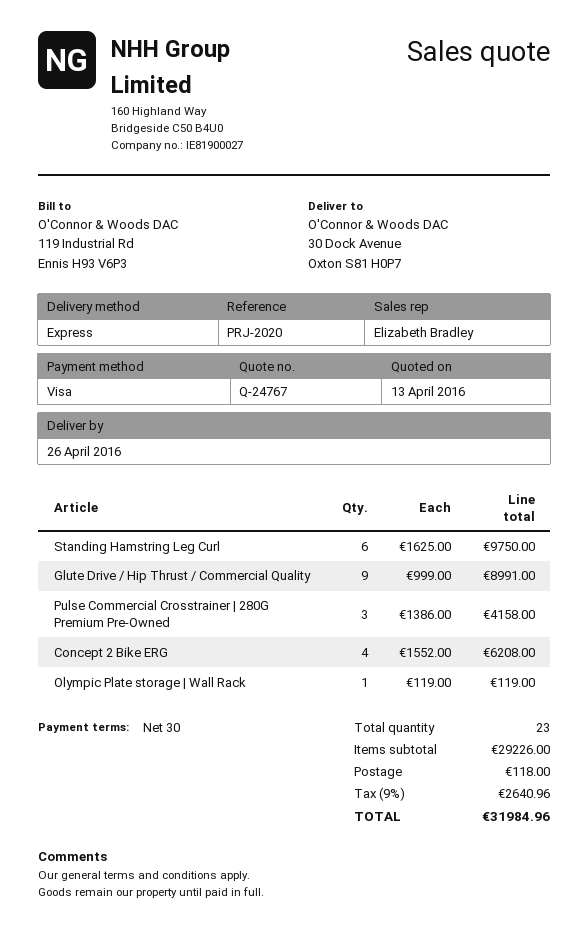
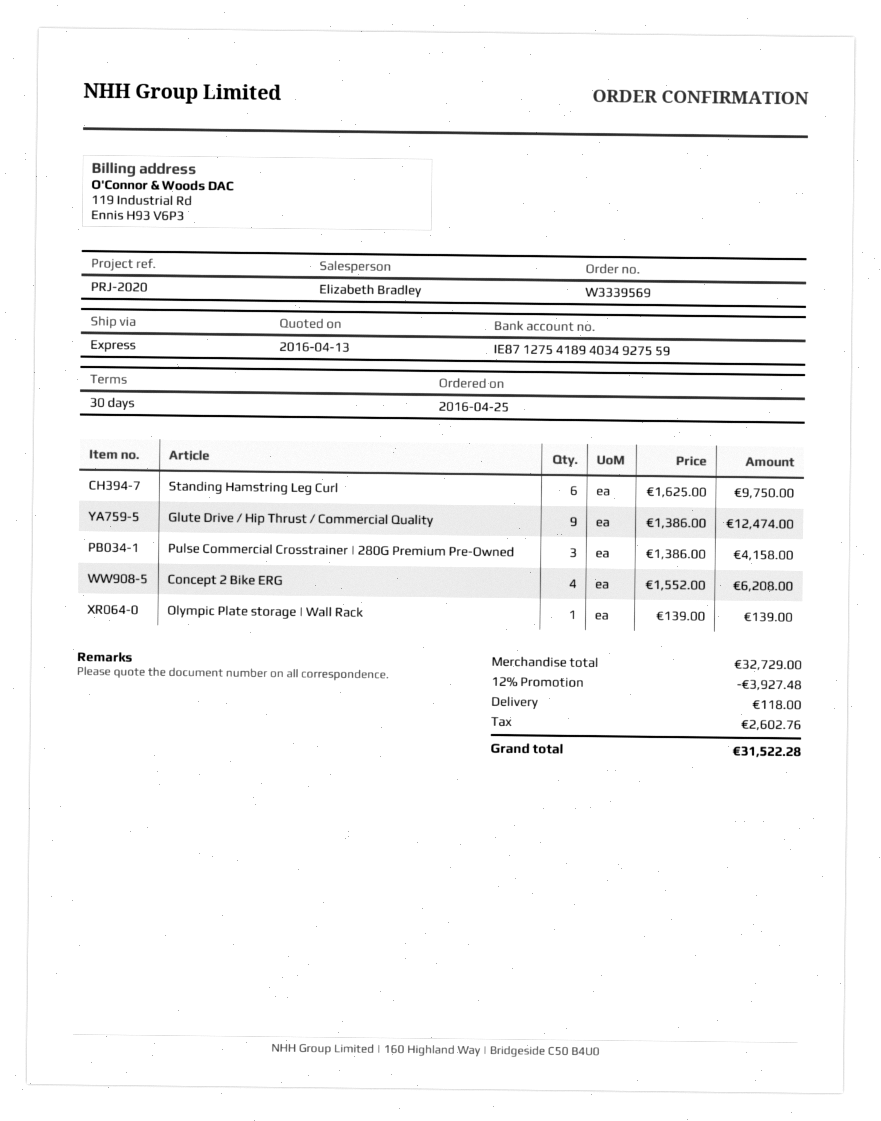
Glute Drive / Hip Thrust / Commercial Quality: 9 x 999.00 = 8991.00 -> 9 x 1386.00 = 12474.00
Olympic Plate storage | Wall Rack: 1 x 119.00 = 119.00 -> 1 x 139.00 = 139.00
subtotal: 29226.00 -> 32729.00
discount: none -> 12% = 3927.48
tax: 2640.96 -> 2602.76
total: 31984.96 -> 31522.28

